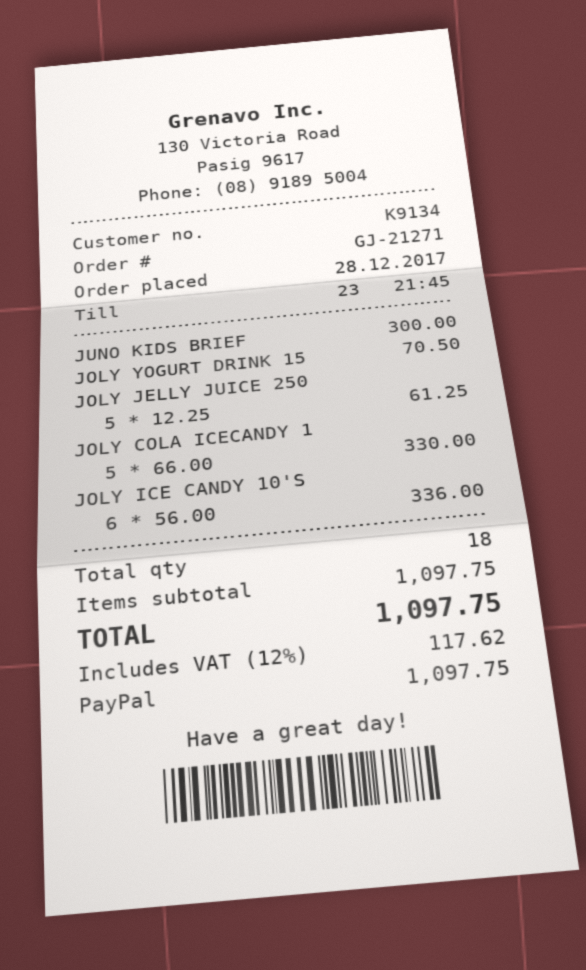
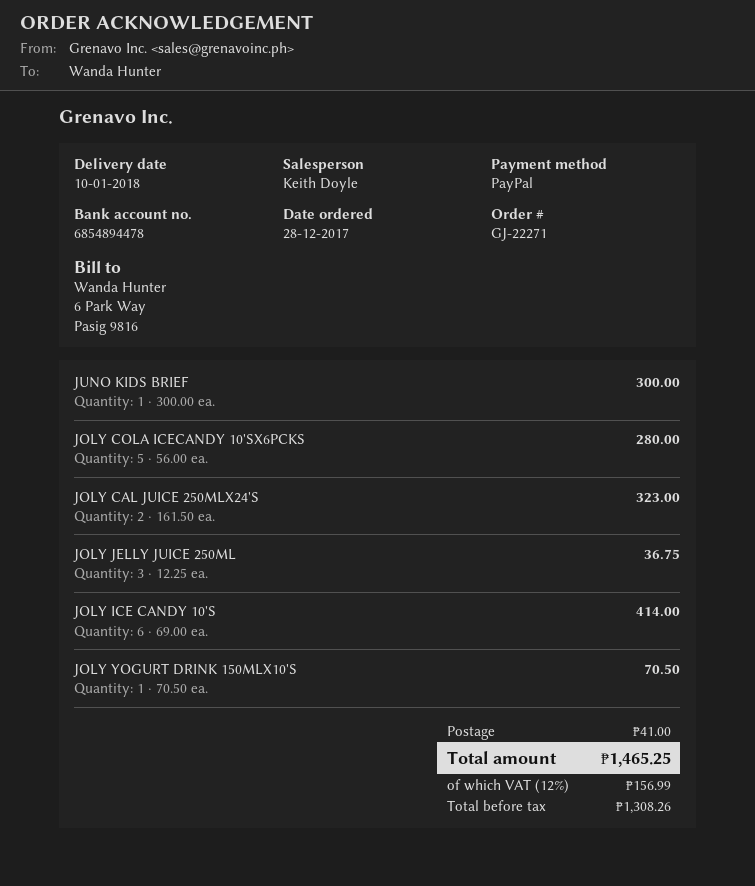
order number: GJ-21271 -> GJ-22271
JOLY JELLY JUICE 250: 5 x 12.25 = 61.25 -> 3 x 12.25 = 36.75
JOLY COLA ICECANDY 1: 5 x 66.00 = 330.00 -> 5 x 56.00 = 280.00
JOLY ICE CANDY 10'S: 6 x 56.00 = 336.00 -> 6 x 69.00 = 414.00
JOLY CAL JUICE 250MLX24'S: none -> 2 x 161.50 = 323.00
shipping: none -> 41.00
tax: 12% = 117.62 -> 12% = 156.99
total: 1097.75 -> 1465.25

